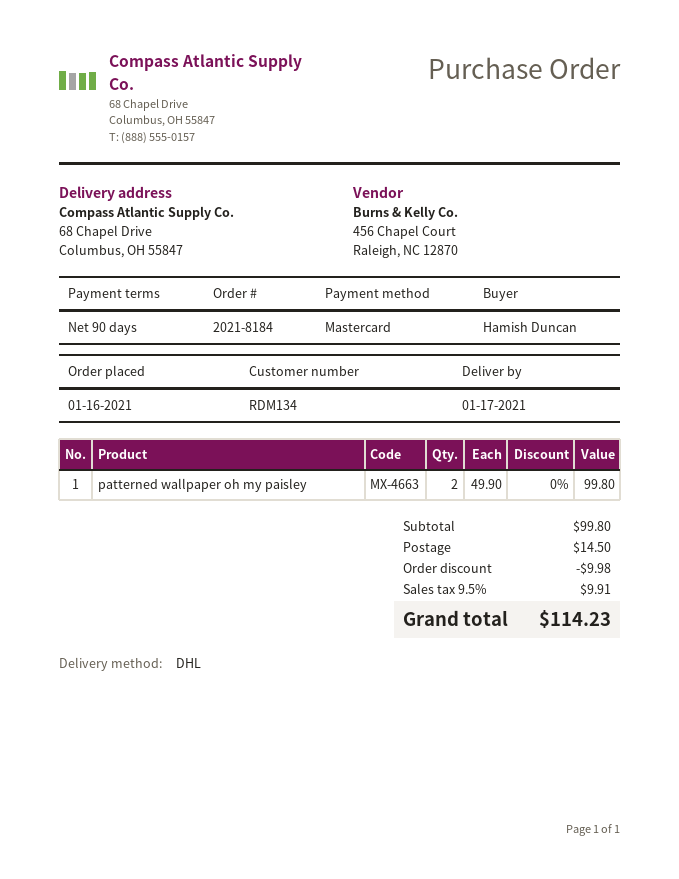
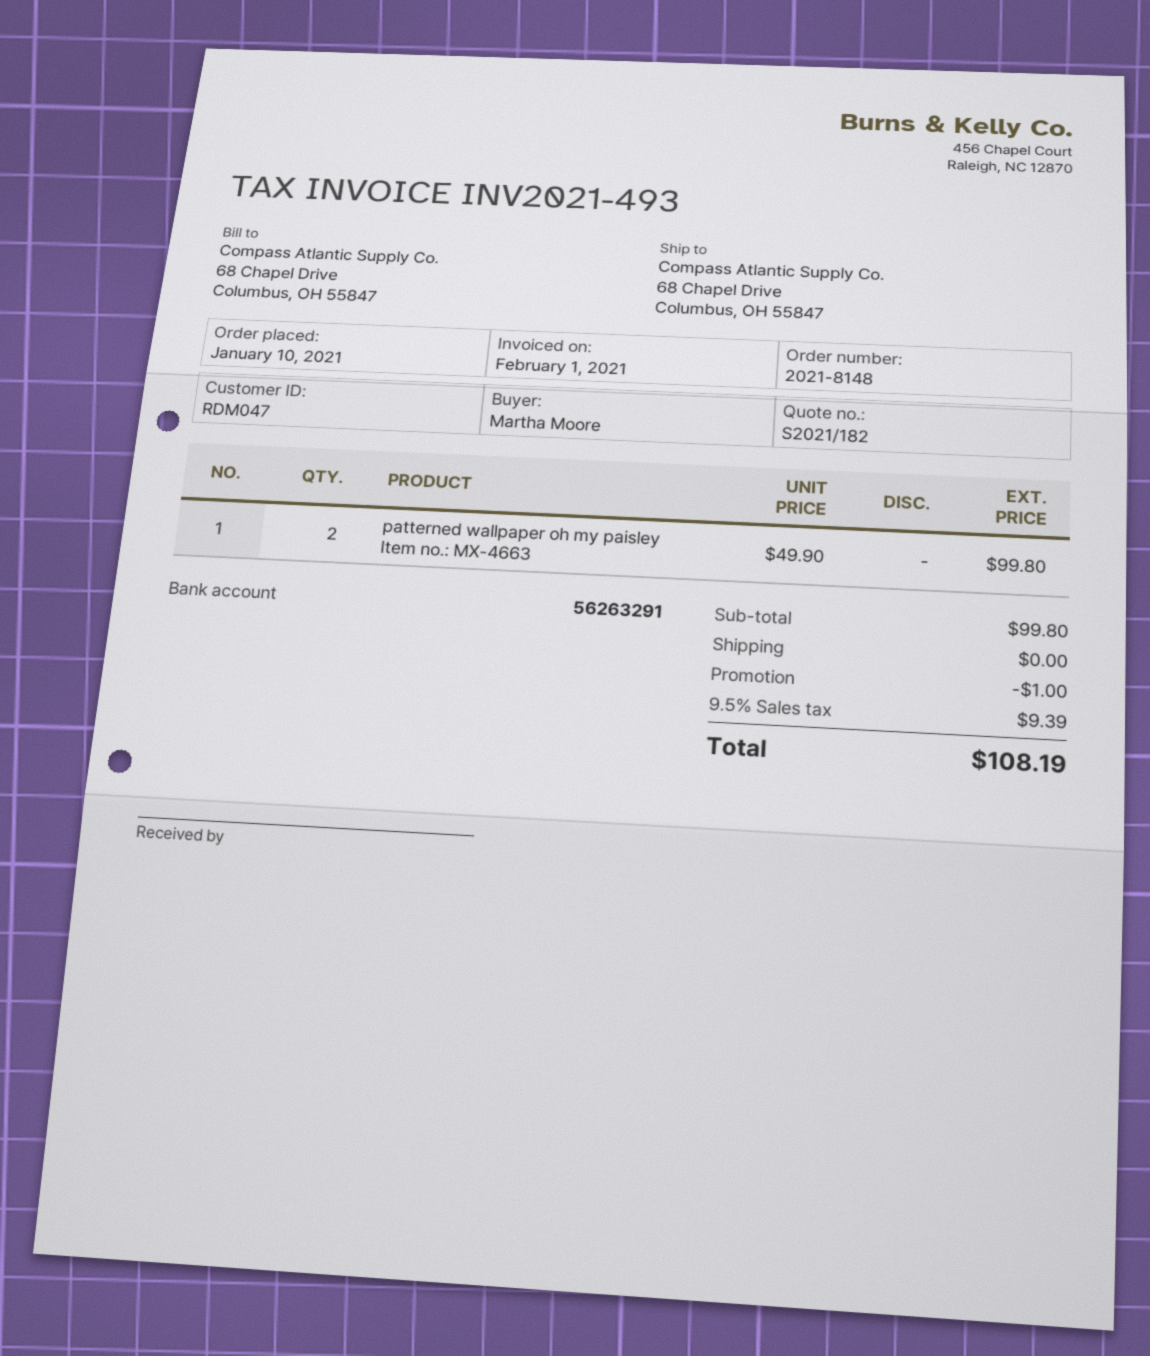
order number: 2021-8184 -> 2021-8148
order date: 2021-01-16 -> 2021-01-10
customer number: RDM134 -> RDM047
ordered by: Hamish Duncan -> Martha Moore
discount: 9.98 -> 1.00
shipping: 14.50 -> 0.00
tax: 9.5% = 9.91 -> 9.5% = 9.39
total: 114.23 -> 108.19

